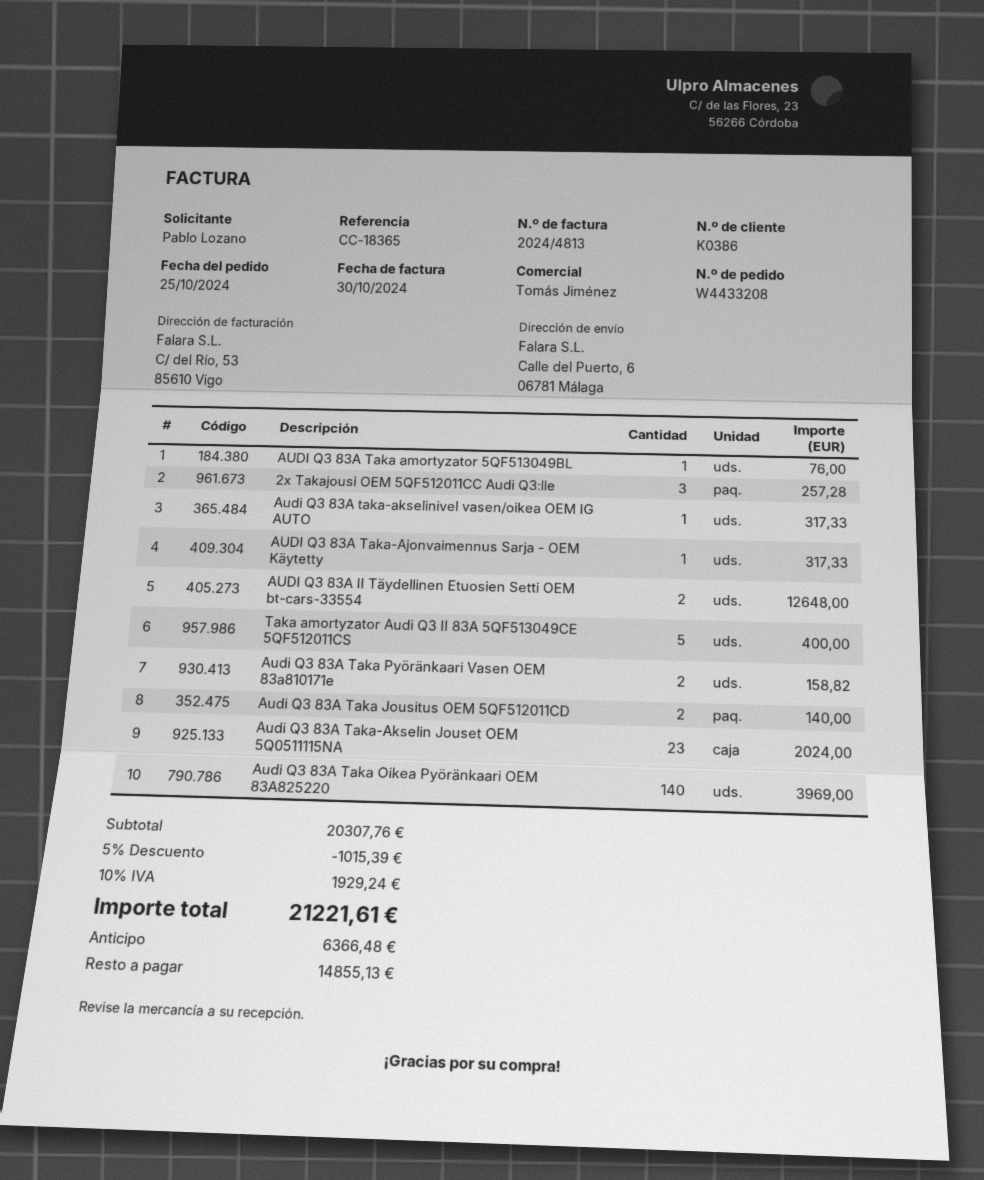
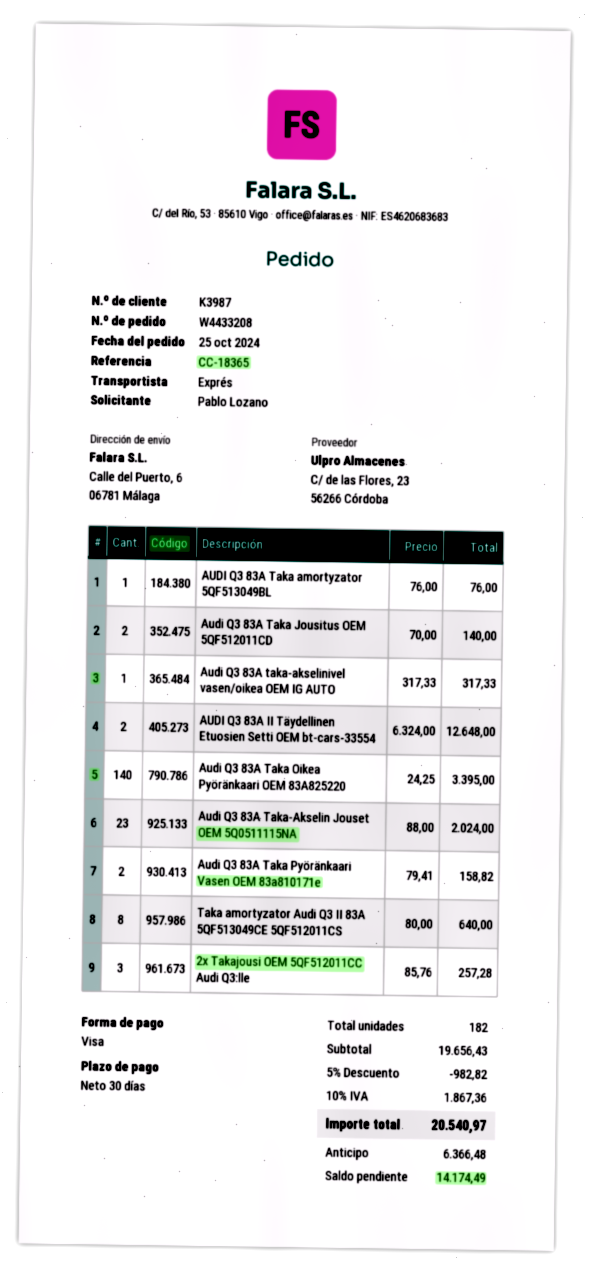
customer number: K0386 -> K3987
AUDI Q3 83A Taka-Ajonvaimennus Sarja - OEM Käytetty: 1 for 317.33 -> none
Taka amortyzator Audi Q3 II 83A 5QF513049CE 5QF512011CS: 5 for 400.00 -> 8 for 640.00
Audi Q3 83A Taka Oikea Pyöränkaari OEM 83A825220: 140 for 3969.00 -> 140 for 3395.00
subtotal: 20307.76 -> 19656.43
discount: 5% = 1015.39 -> 5% = 982.82
tax: 10% = 1929.24 -> 10% = 1867.36
total: 21221.61 -> 20540.97
balance: 14855.13 -> 14174.49

